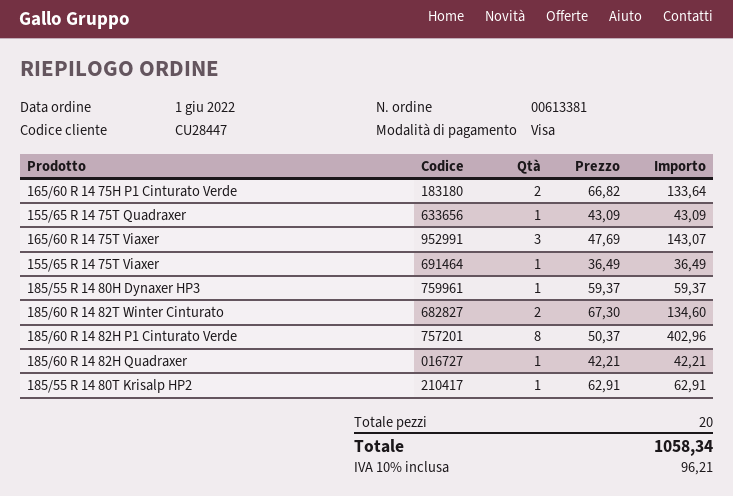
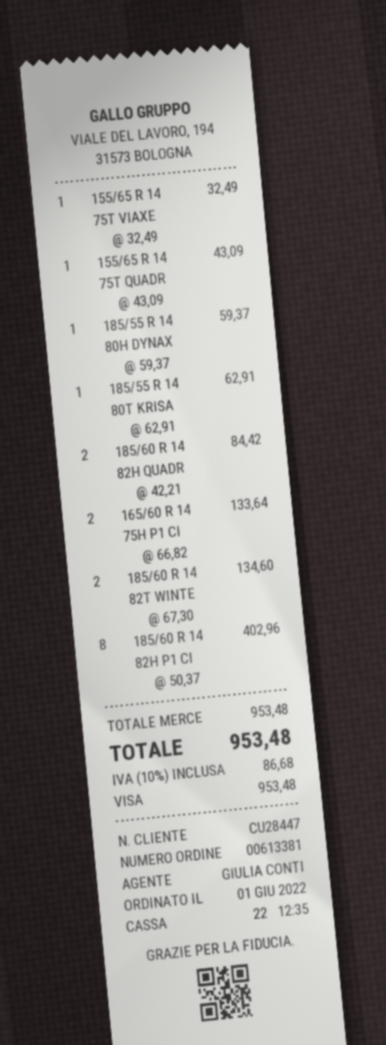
165/60 R 14 75T Viaxer: 3 x 47.69 = 143.07 -> none
155/65 R 14 75T Viaxer: 1 x 36.49 = 36.49 -> 1 x 32.49 = 32.49
185/60 R 14 82H Quadraxer: 1 x 42.21 = 42.21 -> 2 x 42.21 = 84.42
tax: 10% = 96.21 -> 10% = 86.68
total: 1058.34 -> 953.48

